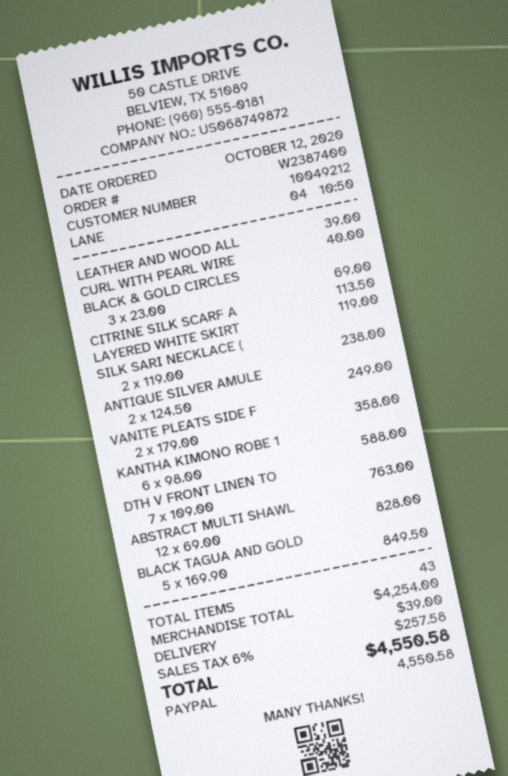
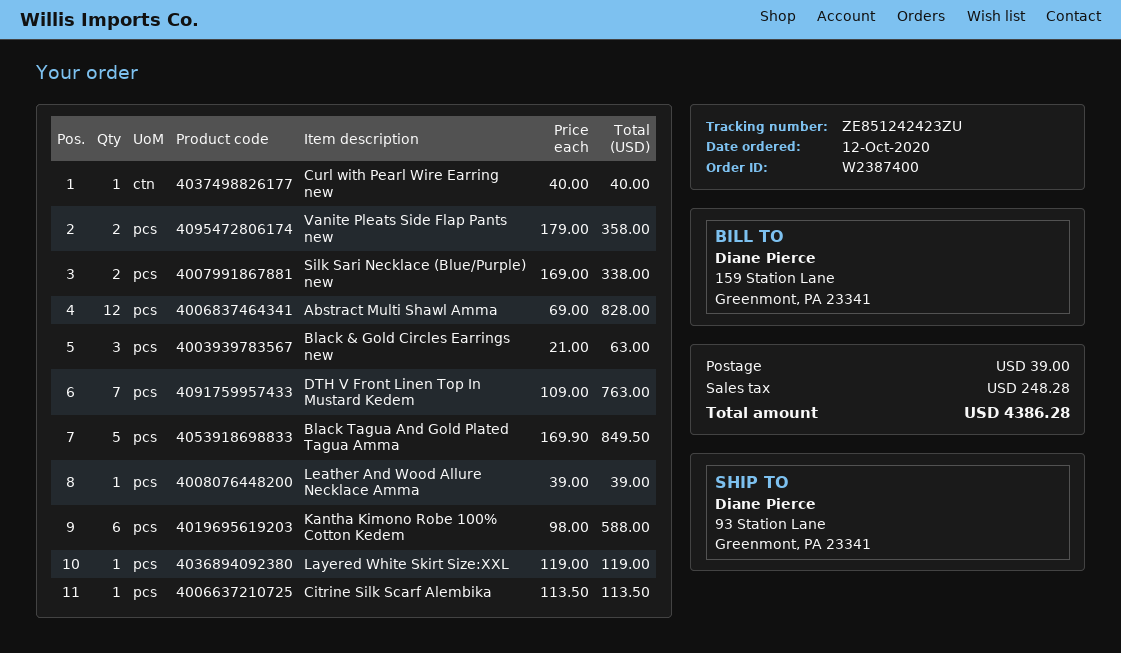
BLACK & GOLD CIRCLES: 3 x 23.00 = 69.00 -> 3 x 21.00 = 63.00
SILK SARI NECKLACE (: 2 x 119.00 = 238.00 -> 2 x 169.00 = 338.00
ANTIQUE SILVER AMULE: 2 x 124.50 = 249.00 -> none
tax: 257.58 -> 248.28
total: 4550.58 -> 4386.28

